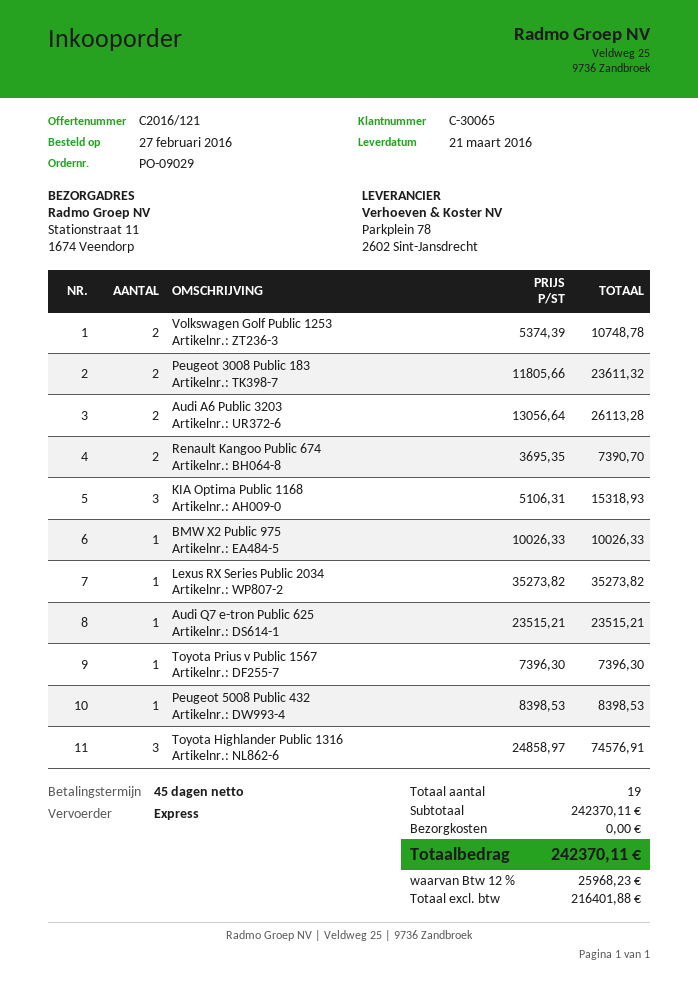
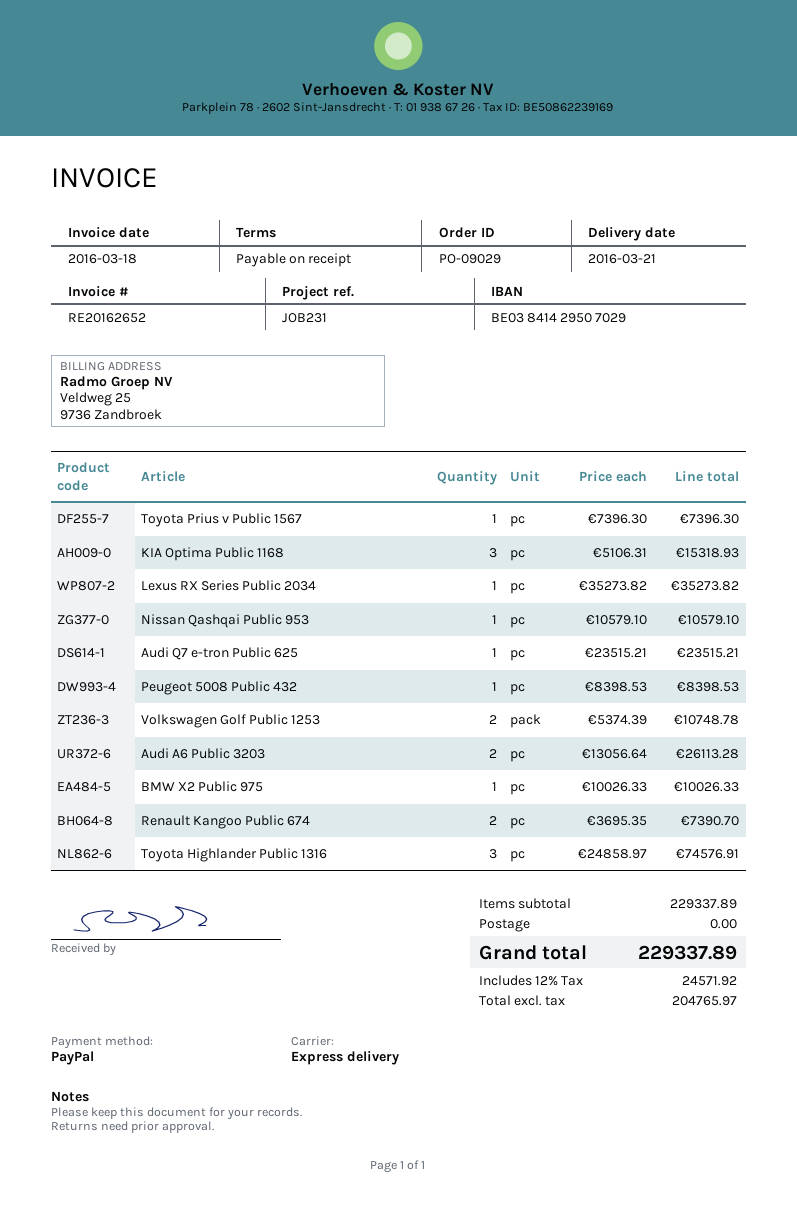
payment terms: 45 days -> on receipt
Peugeot 3008 Public 183: 2 x 11805.66 = 23611.32 -> none
Nissan Qashqai Public 953: none -> 1 x 10579.10 = 10579.10
subtotal: 242370.11 -> 229337.89
net: 216401.88 -> 204765.97
tax: 12% = 25968.23 -> 12% = 24571.92
total: 242370.11 -> 229337.89

